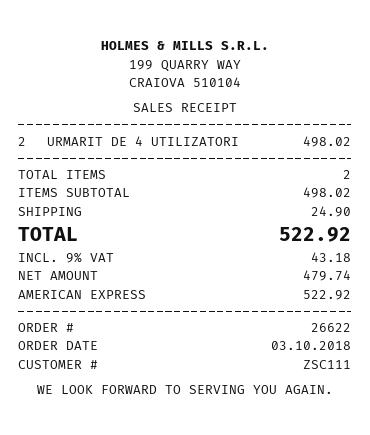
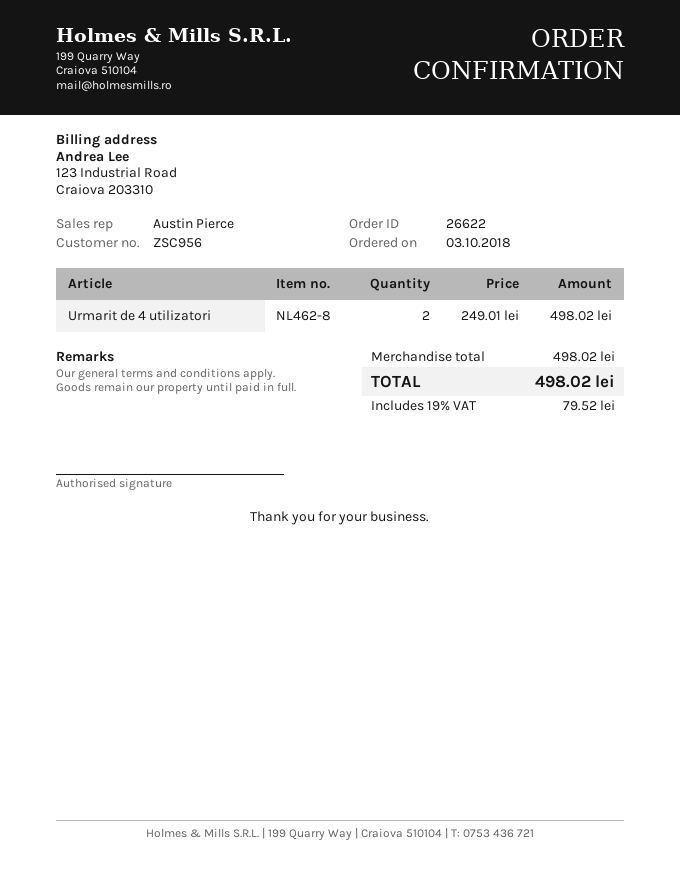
customer number: ZSC111 -> ZSC956
shipping: 24.90 -> none
tax: 9% = 43.18 -> 19% = 79.52
total: 522.92 -> 498.02

